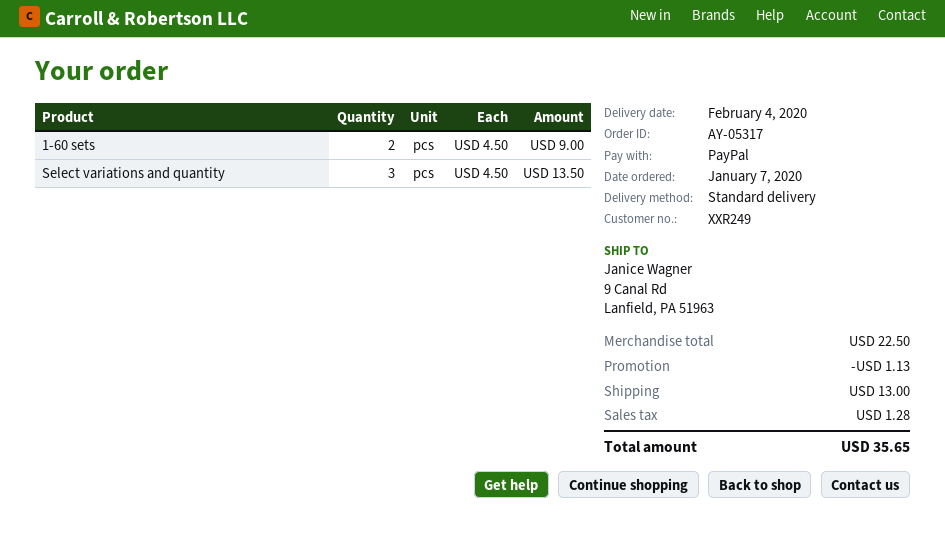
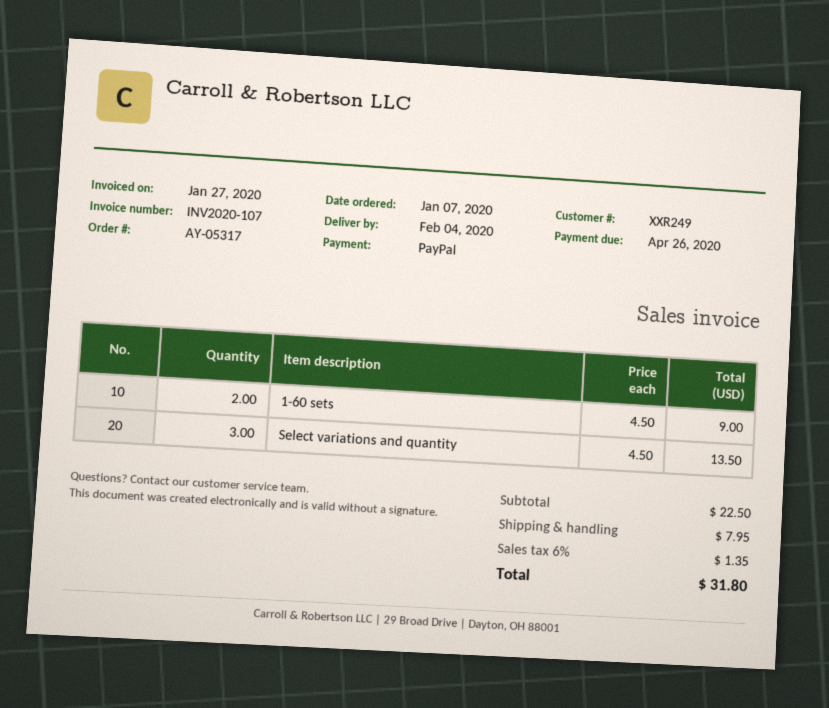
discount: 1.13 -> none
shipping: 13.00 -> 7.95
tax: 1.28 -> 1.35
total: 35.65 -> 31.80

